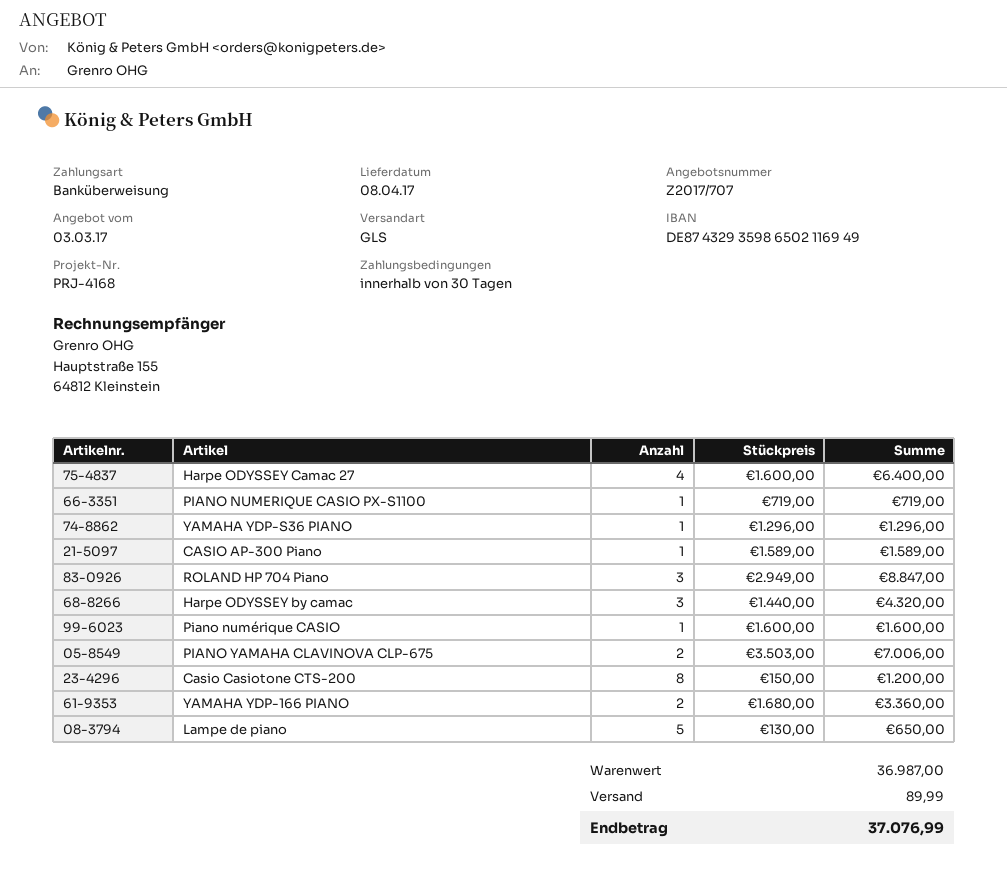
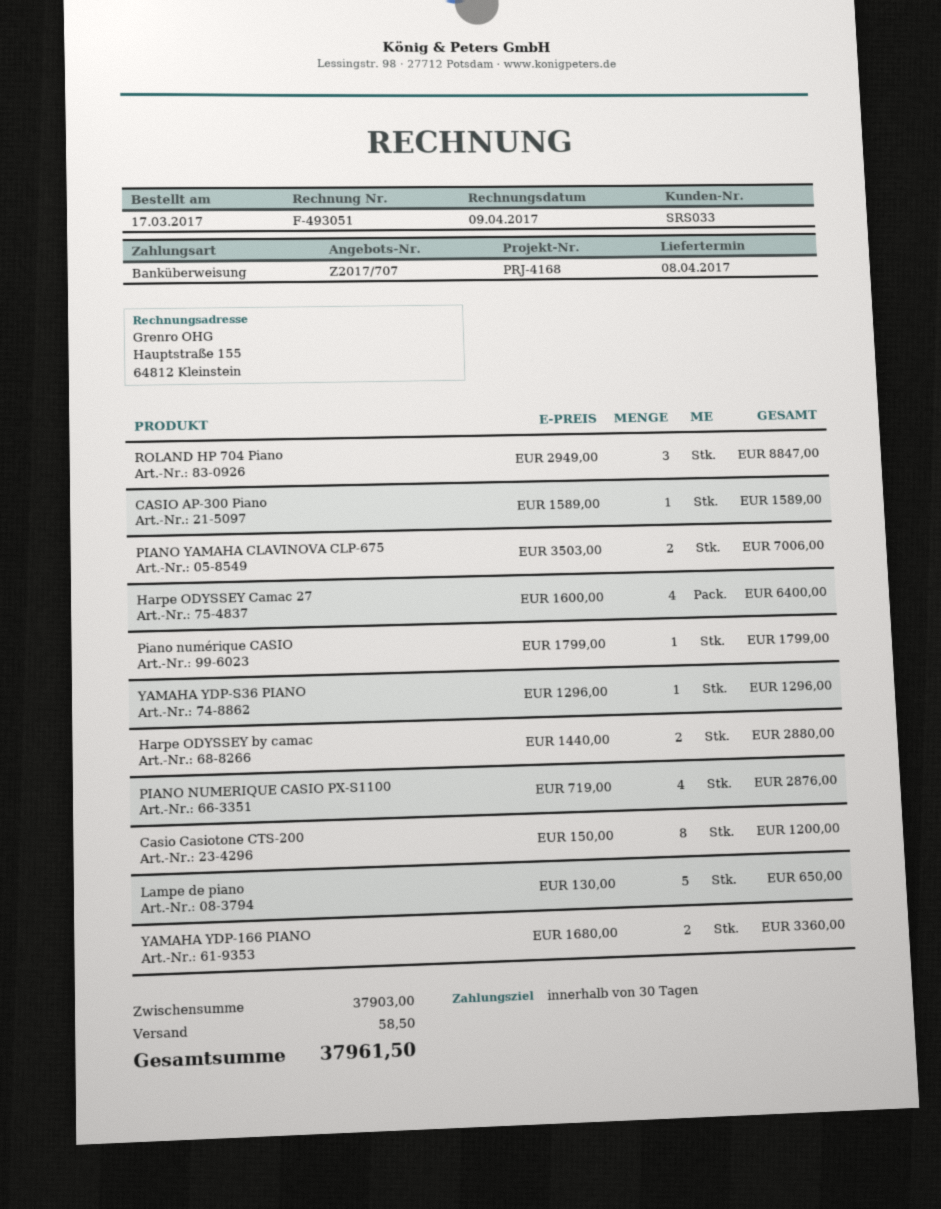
PIANO NUMERIQUE CASIO PX-S1100: 1 x 719.00 = 719.00 -> 4 x 719.00 = 2876.00
Harpe ODYSSEY by camac: 3 x 1440.00 = 4320.00 -> 2 x 1440.00 = 2880.00
Piano numérique CASIO: 1 x 1600.00 = 1600.00 -> 1 x 1799.00 = 1799.00
subtotal: 36987.00 -> 37903.00
shipping: 89.99 -> 58.50
total: 37076.99 -> 37961.50

